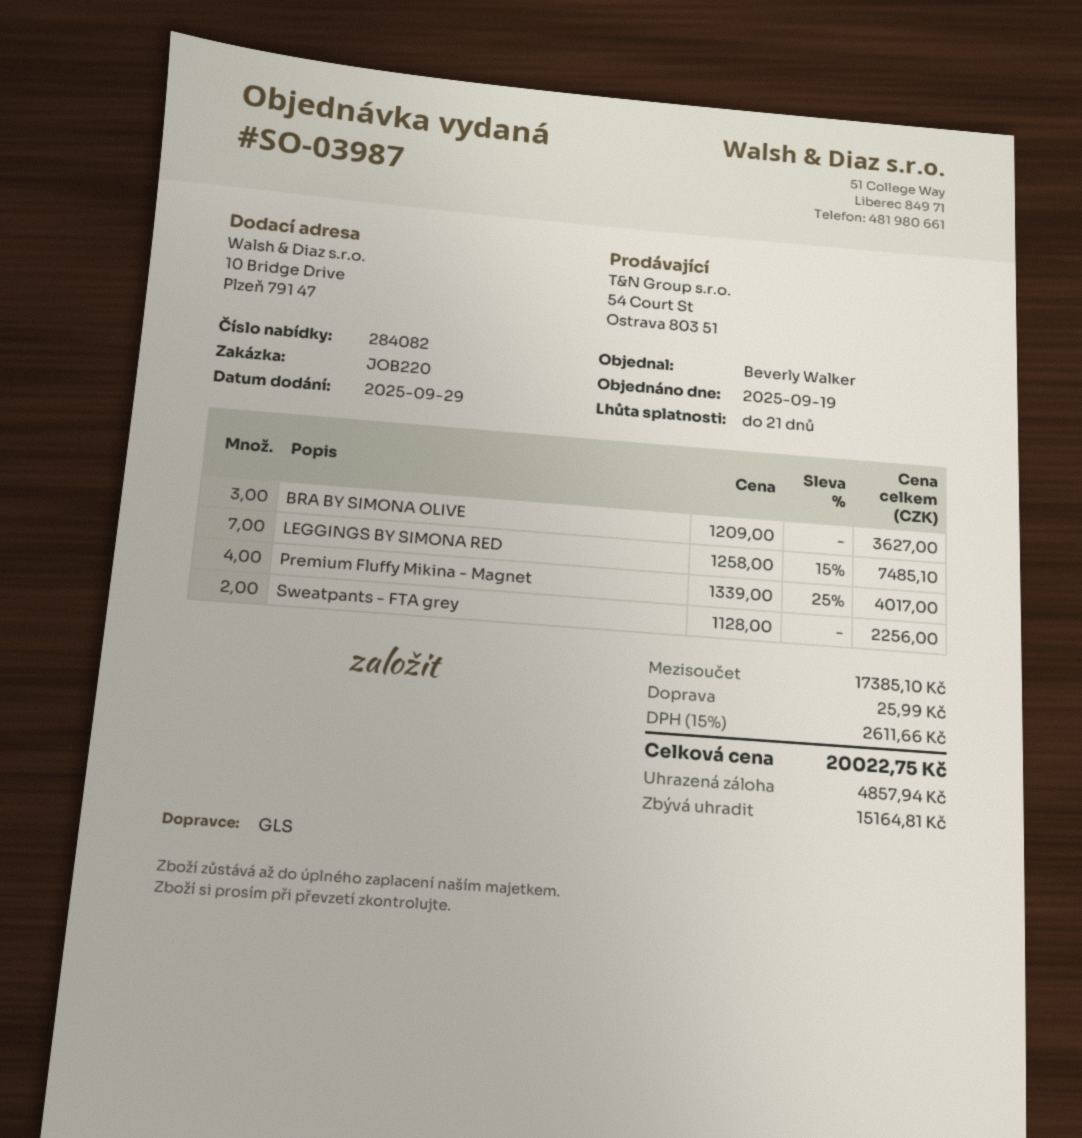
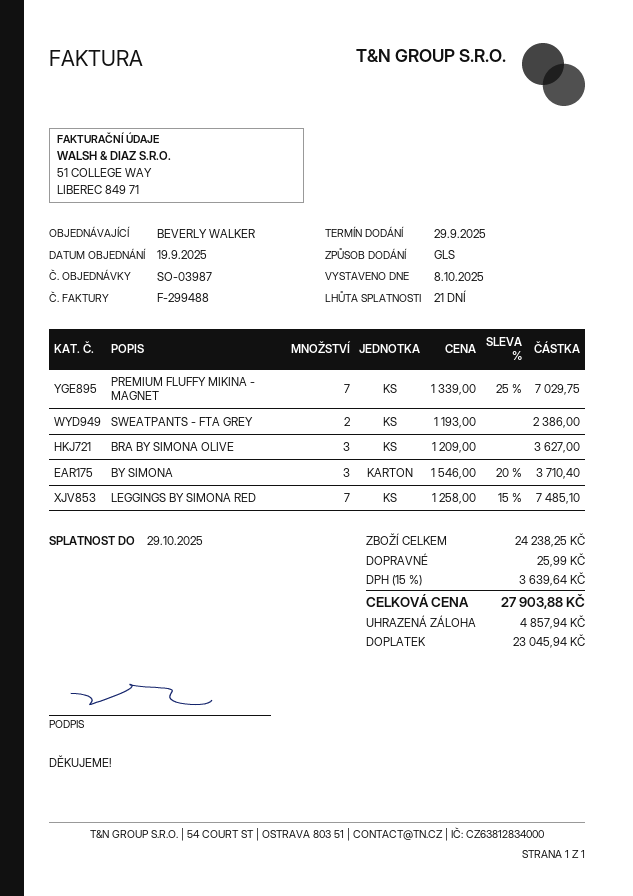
Premium Fluffy Mikina - Magnet: 4 x 1339.00 - 25% = 4017.00 -> 7 x 1339.00 - 25% = 7029.75
Sweatpants - FTA grey: 2 x 1128.00 = 2256.00 -> 2 x 1193.00 = 2386.00
BY SIMONA: none -> 3 x 1546.00 - 20% = 3710.40
subtotal: 17385.10 -> 24238.25
tax: 15% = 2611.66 -> 15% = 3639.64
total: 20022.75 -> 27903.88
balance: 15164.81 -> 23045.94

